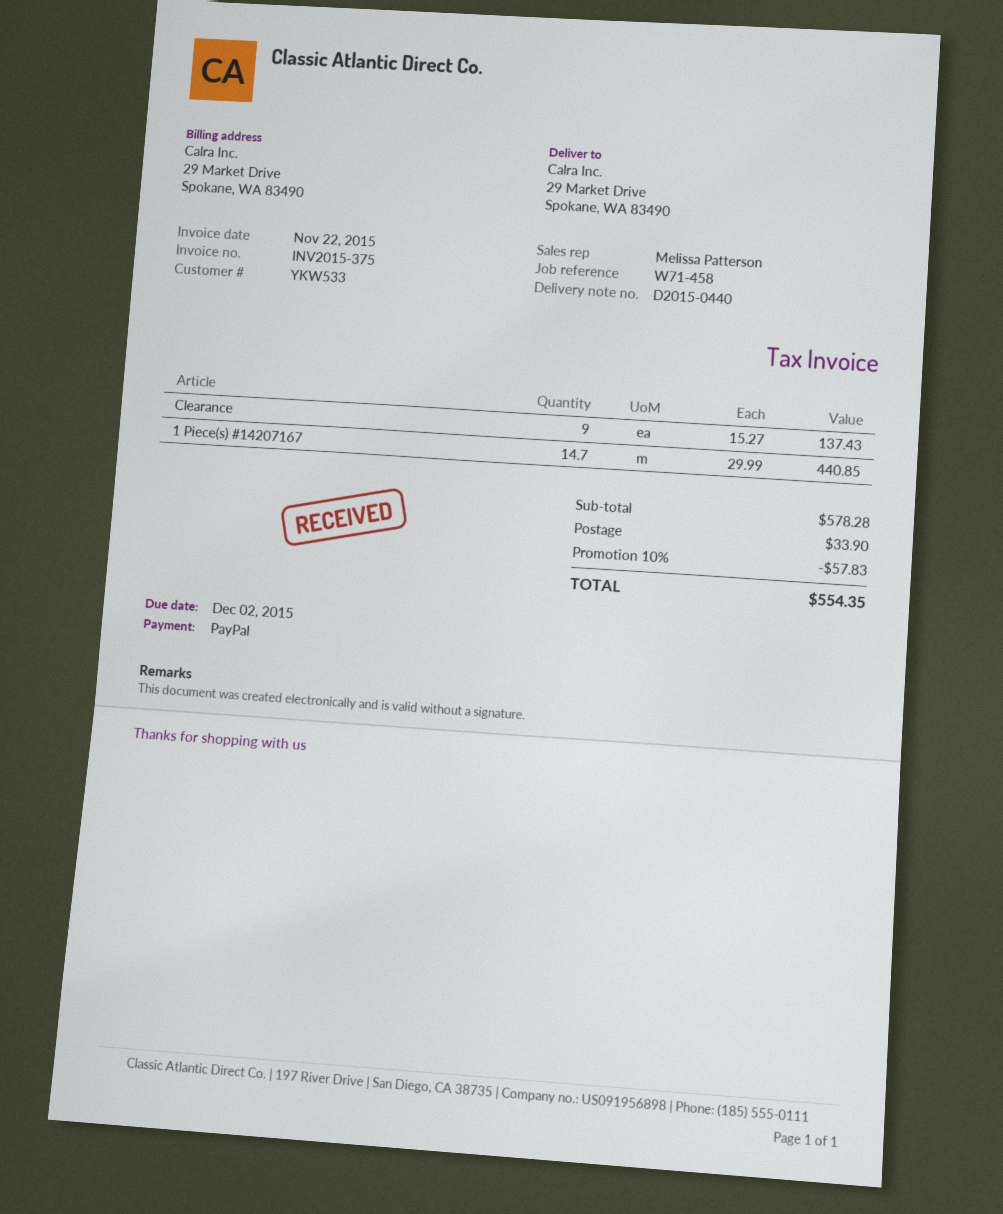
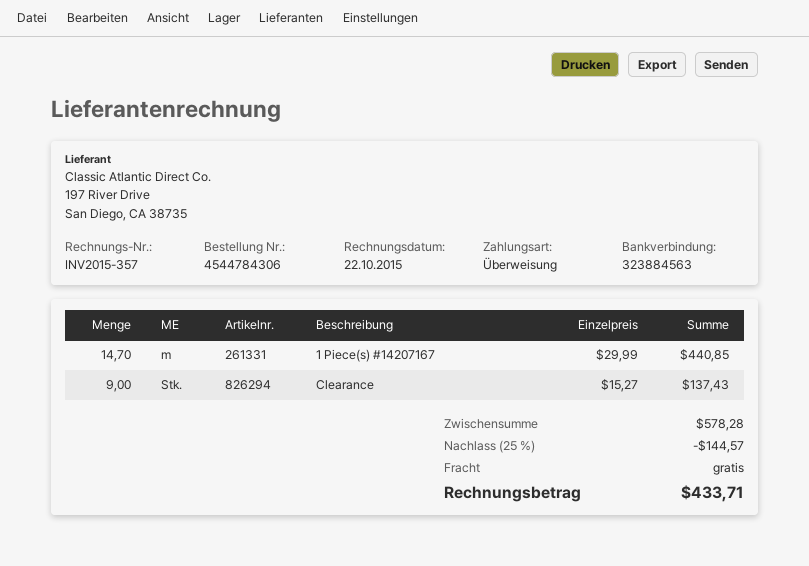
invoice number: INV2015-375 -> INV2015-357
invoice date: 2015-11-22 -> 2015-10-22
payment method: PayPal -> bank transfer
discount: 10% = 57.83 -> 25% = 144.57
shipping: 33.90 -> 0.00
total: 554.35 -> 433.71

